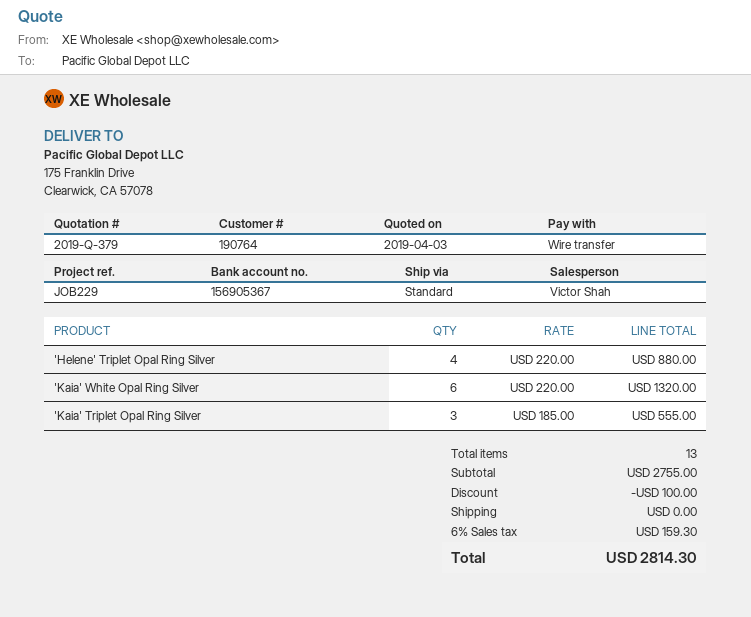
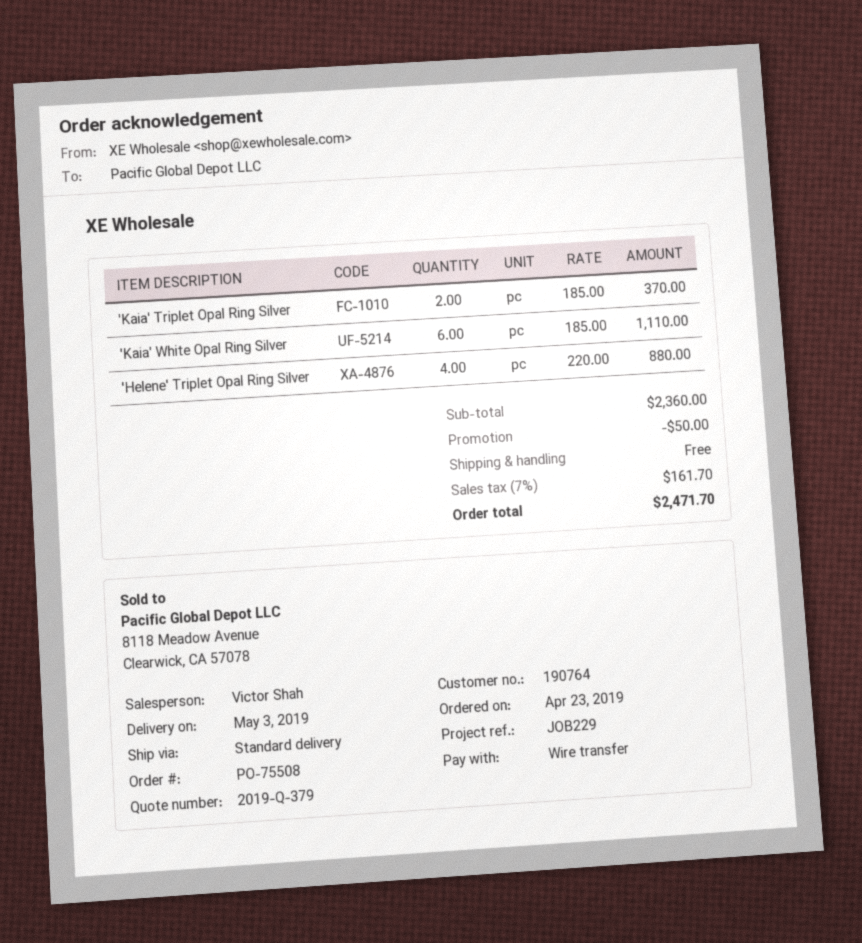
'Kaia' White Opal Ring Silver: 6 x 220.00 = 1320.00 -> 6 x 185.00 = 1110.00
'Kaia' Triplet Opal Ring Silver: 3 x 185.00 = 555.00 -> 2 x 185.00 = 370.00
subtotal: 2755.00 -> 2360.00
discount: 100.00 -> 50.00
tax: 6% = 159.30 -> 7% = 161.70
total: 2814.30 -> 2471.70

